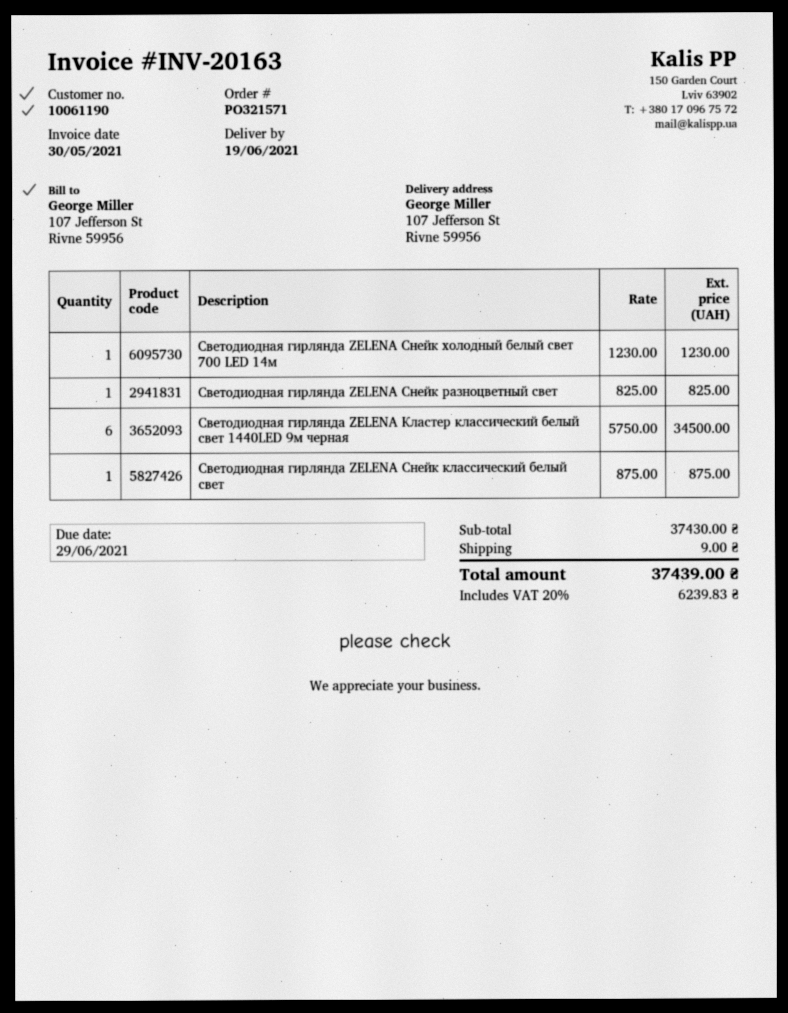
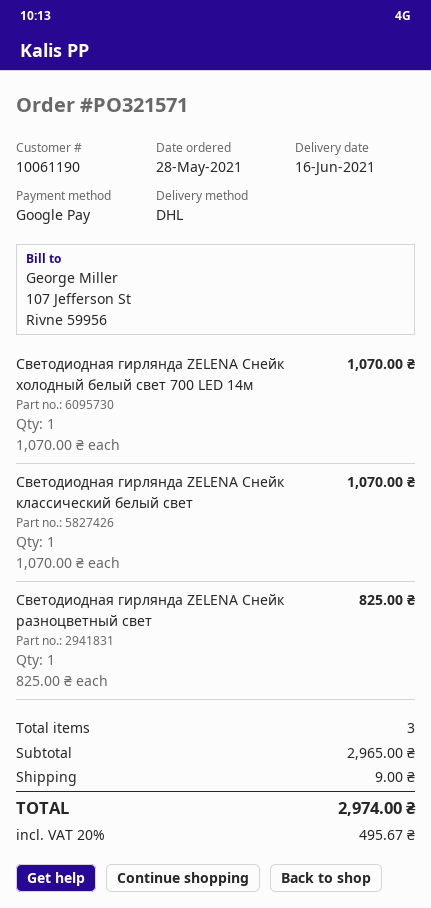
delivery date: 2021-06-19 -> 2021-06-16
Светодиодная гирлянда ZELENA Снейк холодный белый свет 700 LED 14м: 1 x 1230.00 = 1230.00 -> 1 x 1070.00 = 1070.00
Светодиодная гирлянда ZELENA Кластер классический белый свет 1440LED 9м черная: 6 x 5750.00 = 34500.00 -> none
Светодиодная гирлянда ZELENA Снейк классический белый свет: 1 x 875.00 = 875.00 -> 1 x 1070.00 = 1070.00
subtotal: 37430.00 -> 2965.00
tax: 20% = 6239.83 -> 20% = 495.67
total: 37439.00 -> 2974.00

